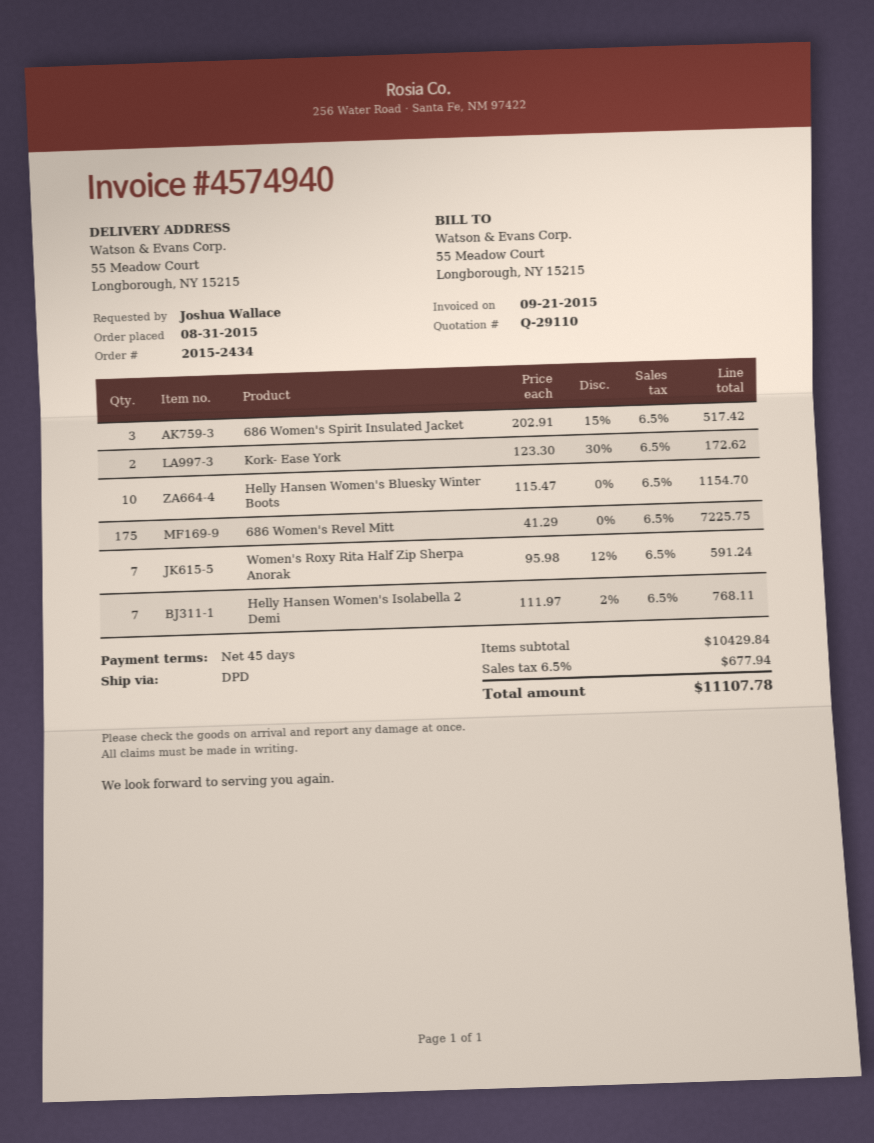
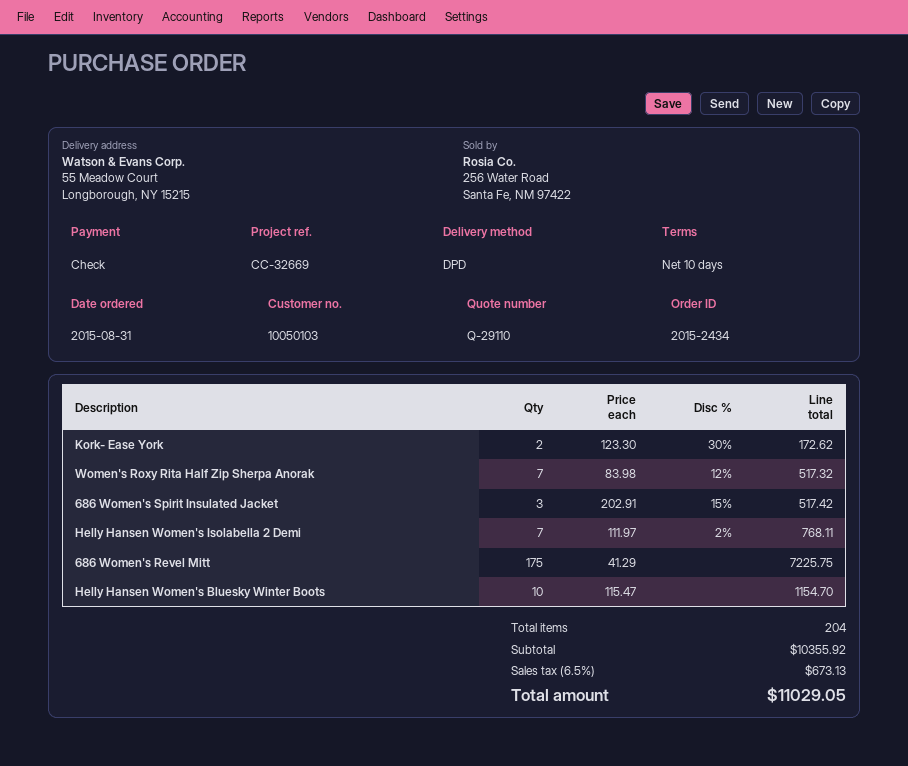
payment terms: 45 days -> 10 days
Women's Roxy Rita Half Zip Sherpa Anorak: 7 x 95.98 - 12% = 591.24 -> 7 x 83.98 - 12% = 517.32
subtotal: 10429.84 -> 10355.92
tax: 6.5% = 677.94 -> 6.5% = 673.13
total: 11107.78 -> 11029.05

